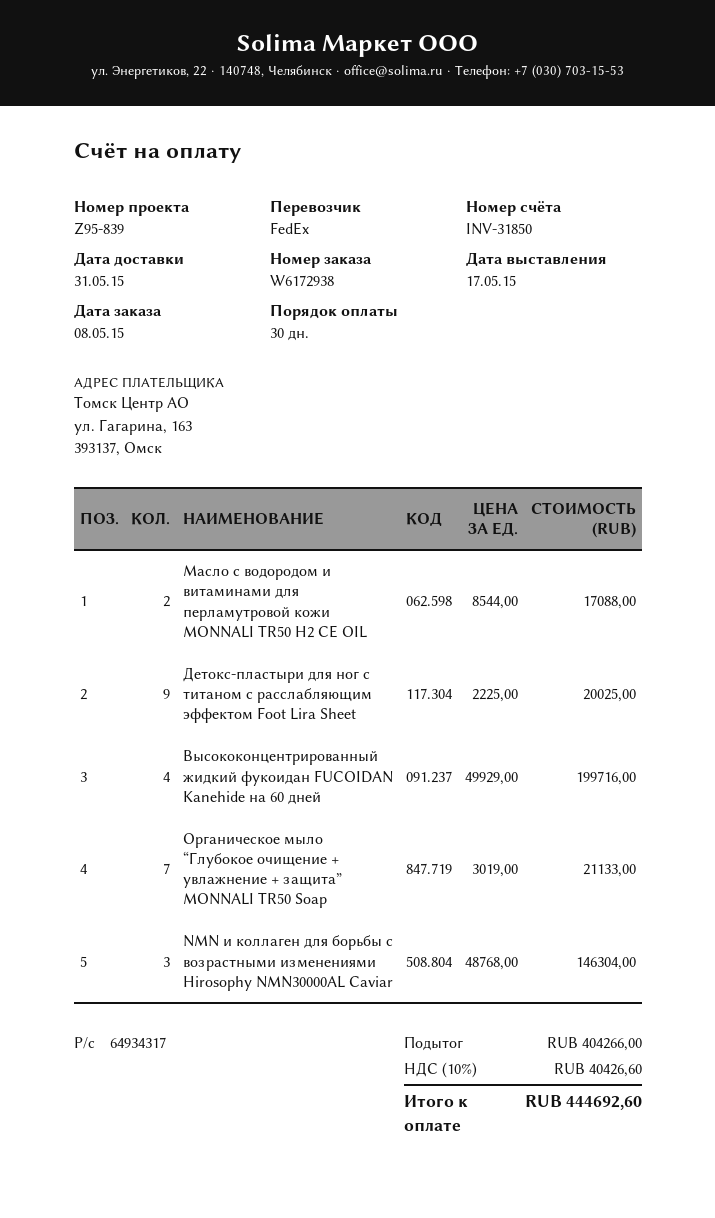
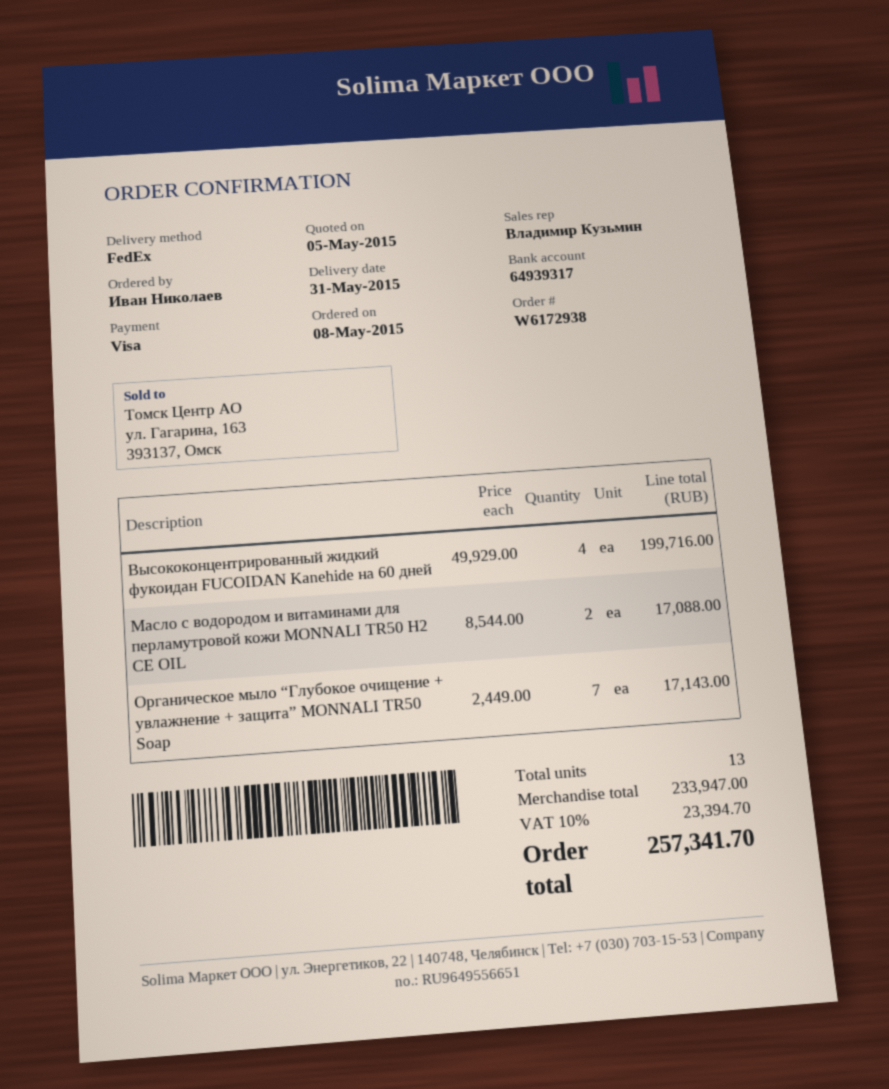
bank account: 64934317 -> 64939317
Детокс-пластыри для ног с титаном с расслабляющим эффектом Foot Lira Sheet: 9 x 2225.00 = 20025.00 -> none
Органическое мыло “Глубокое очищение + увлажнение + защита” MONNALI TR50 Soap: 7 x 3019.00 = 21133.00 -> 7 x 2449.00 = 17143.00
NMN и коллаген для борьбы с возрастными изменениями Hirosophy NMN30000AL Caviar: 3 x 48768.00 = 146304.00 -> none
subtotal: 404266.00 -> 233947.00
tax: 10% = 40426.60 -> 10% = 23394.70
total: 444692.60 -> 257341.70

